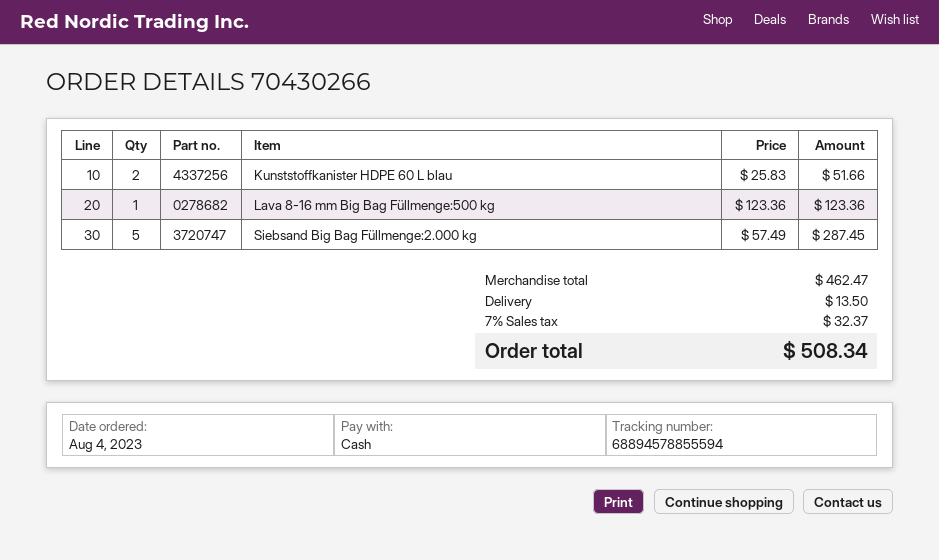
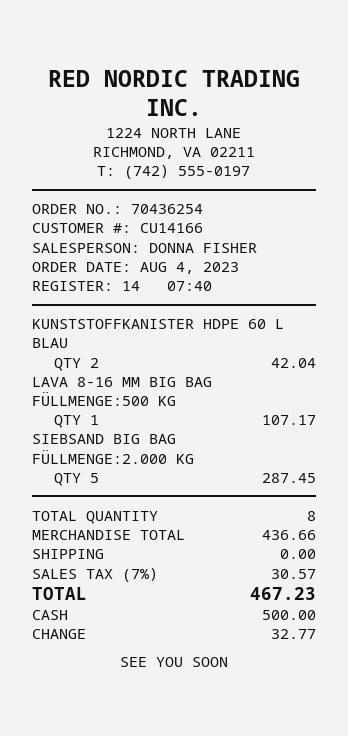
order number: 70430266 -> 70436254
Kunststoffkanister HDPE 60 L blau: 2 for 51.66 -> 2 for 42.04
Lava 8-16 mm Big Bag Füllmenge:500 kg: 1 for 123.36 -> 1 for 107.17
subtotal: 462.47 -> 436.66
shipping: 13.50 -> 0.00
tax: 7% = 32.37 -> 7% = 30.57
total: 508.34 -> 467.23

